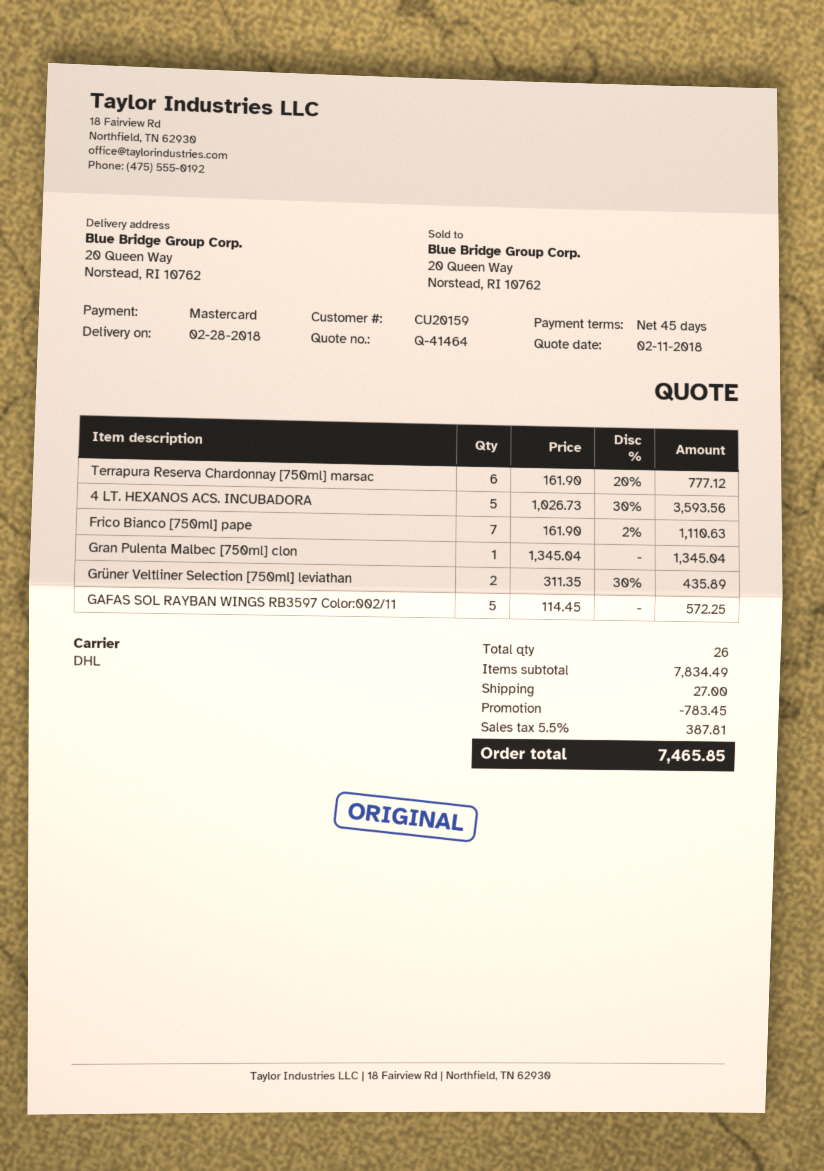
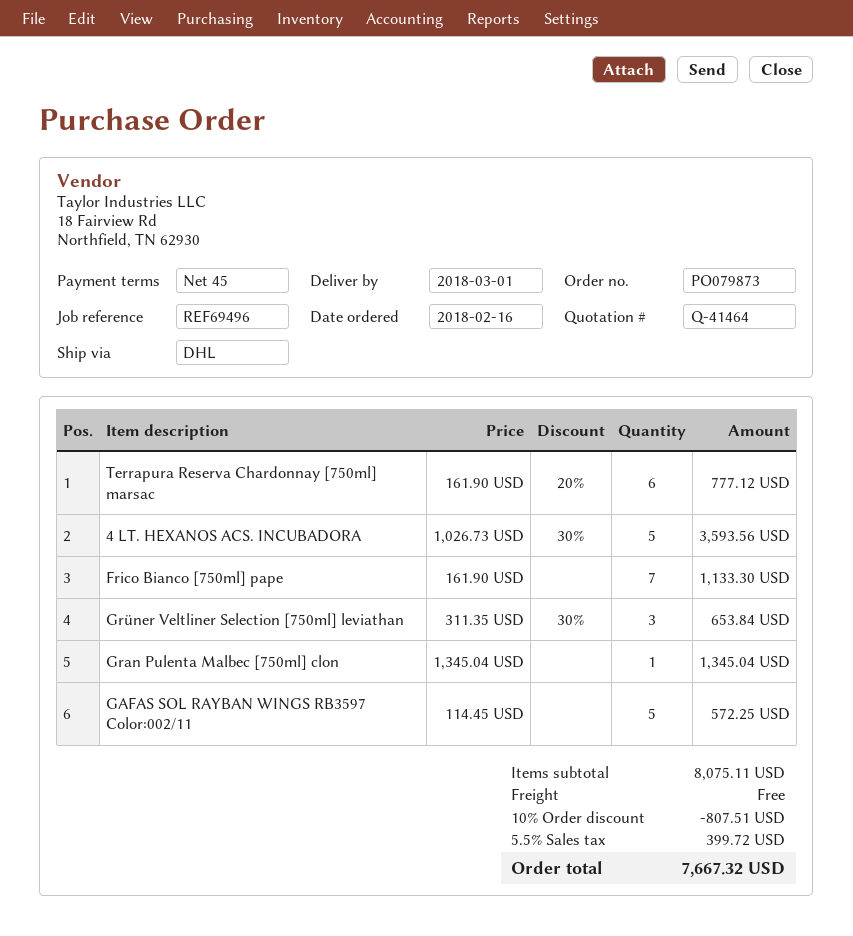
delivery date: 2018-02-28 -> 2018-03-01
Frico Bianco [750ml] pape: 7 x 161.90 - 2% = 1110.63 -> 7 x 161.90 = 1133.30
Grüner Veltliner Selection [750ml] leviathan: 2 x 311.35 - 30% = 435.89 -> 3 x 311.35 - 30% = 653.84
subtotal: 7834.49 -> 8075.11
discount: 783.45 -> 807.51
shipping: 27.00 -> 0.00
tax: 5.5% = 387.81 -> 5.5% = 399.72
total: 7465.85 -> 7667.32

